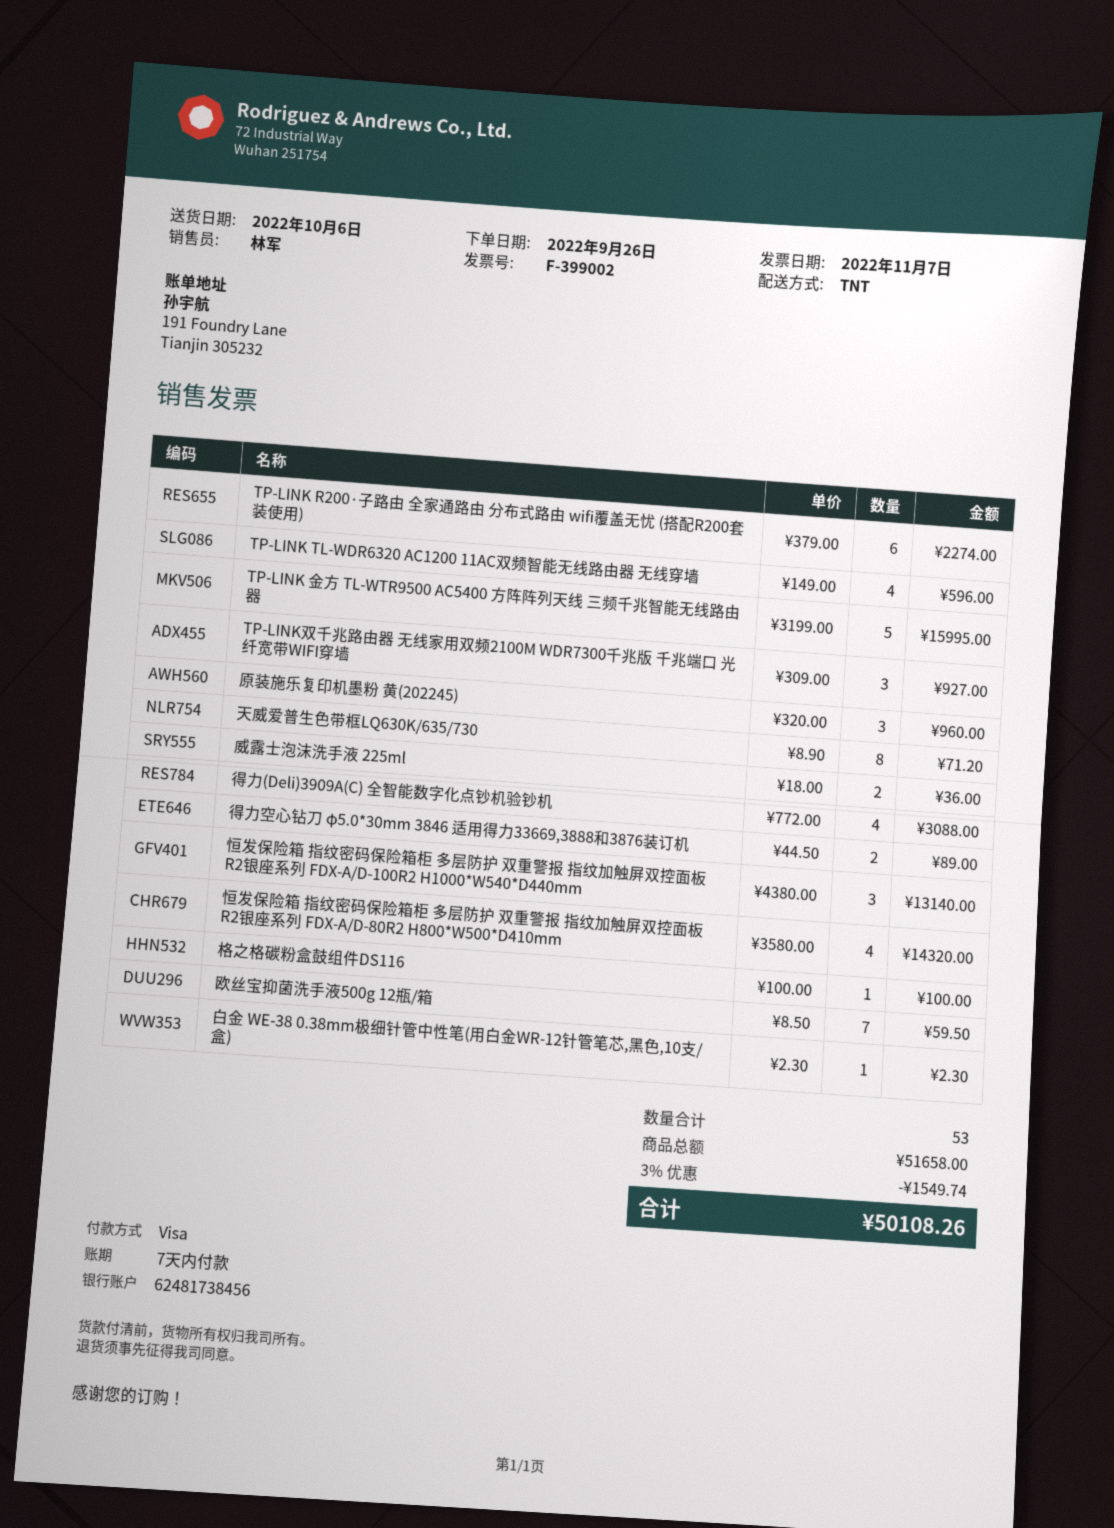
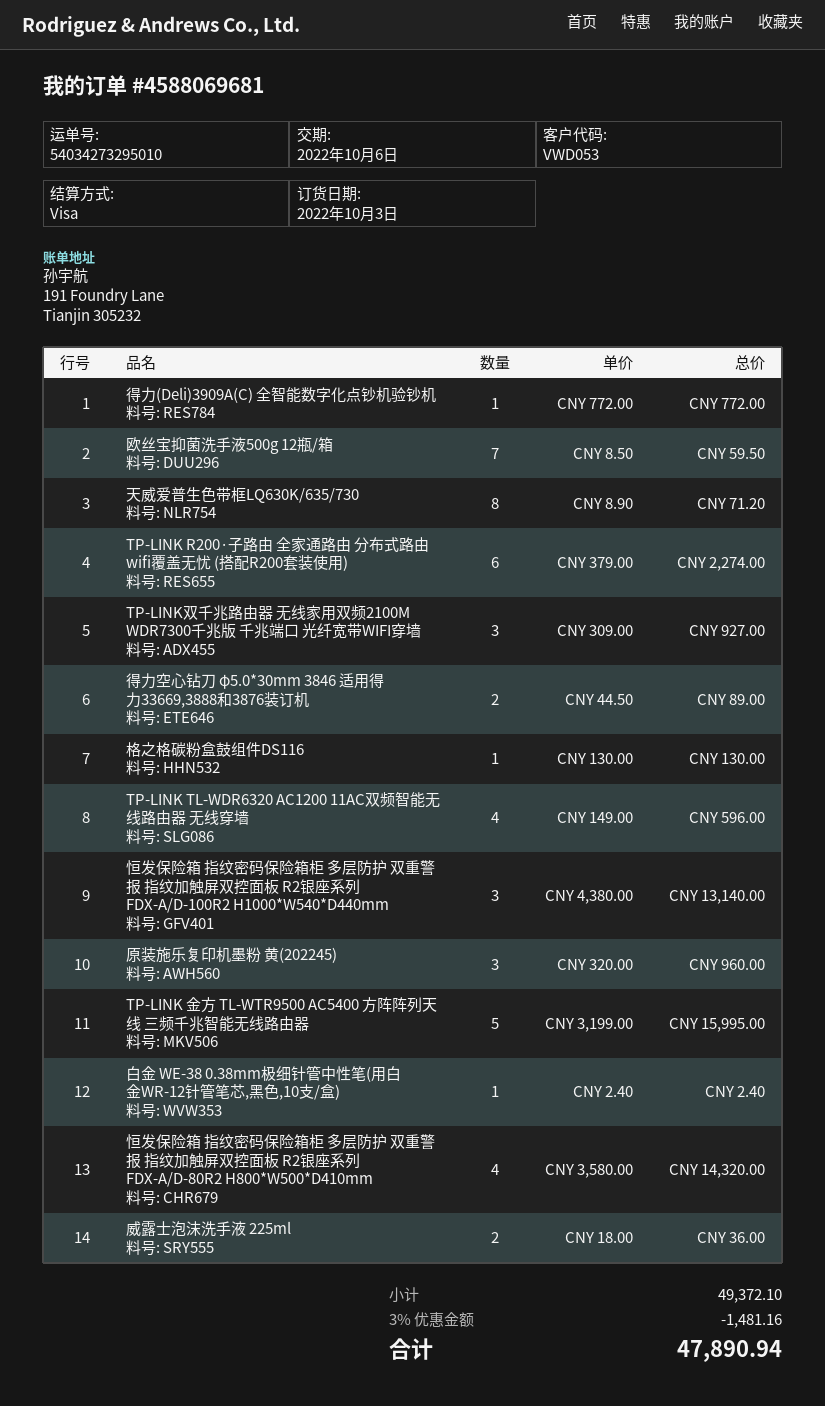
order date: 2022-09-26 -> 2022-10-03
得力(Deli)3909A(C) 全智能数字化点钞机验钞机: 4 x 772.00 = 3088.00 -> 1 x 772.00 = 772.00
格之格碳粉盒鼓组件DS116: 1 x 100.00 = 100.00 -> 1 x 130.00 = 130.00
白金 WE-38 0.38mm极细针管中性笔(用白金WR-12针管笔芯,黑色,10支/盒): 1 x 2.30 = 2.30 -> 1 x 2.40 = 2.40
subtotal: 51658.00 -> 49372.10
discount: 3% = 1549.74 -> 3% = 1481.16
total: 50108.26 -> 47890.94

